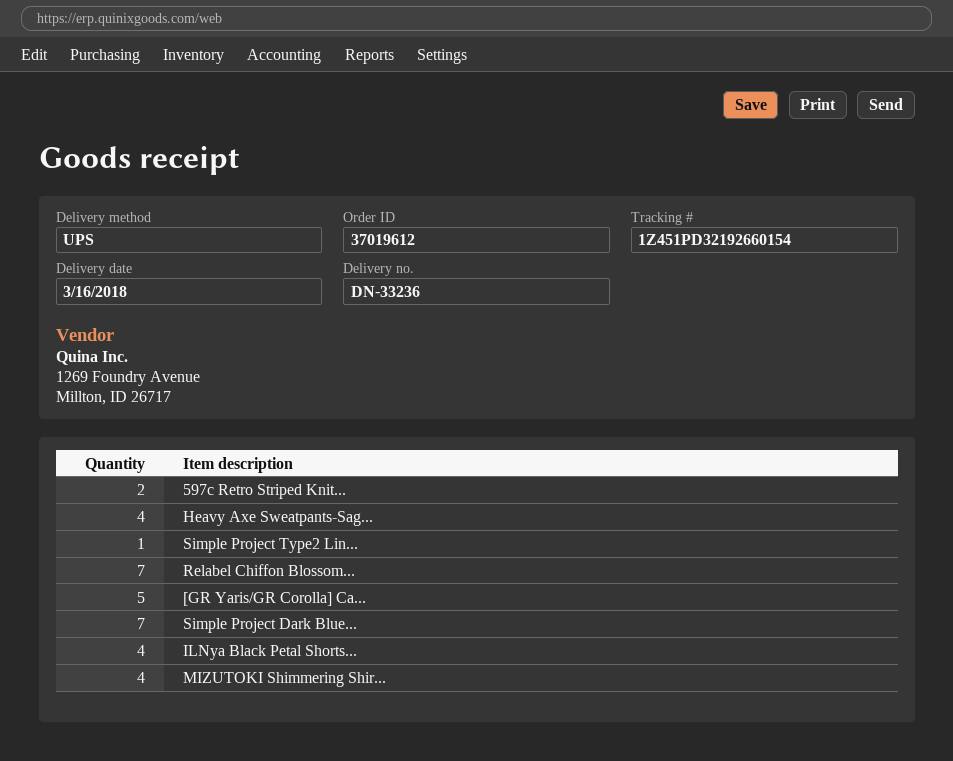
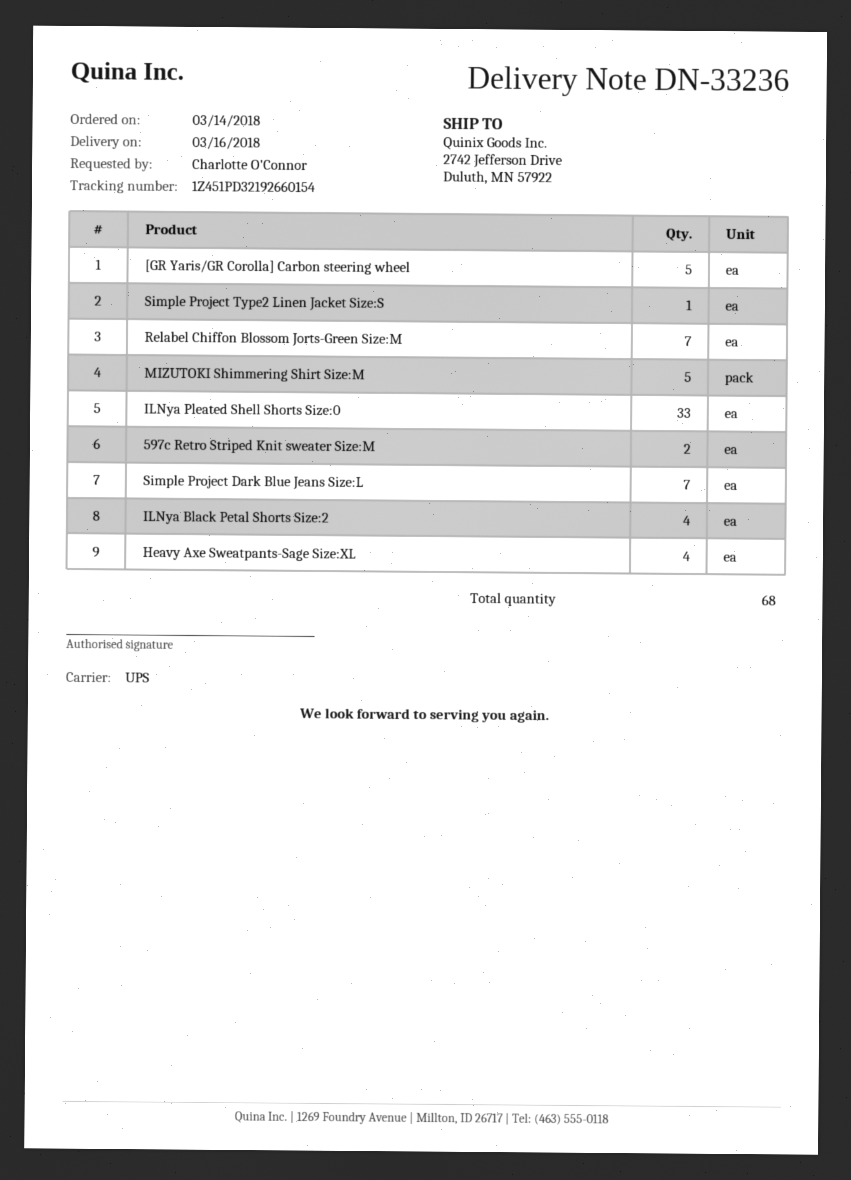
MIZUTOKI Shimmering Shir...: 4 -> 5
ILNya Pleated Shell Shorts Size:0: none -> 33

